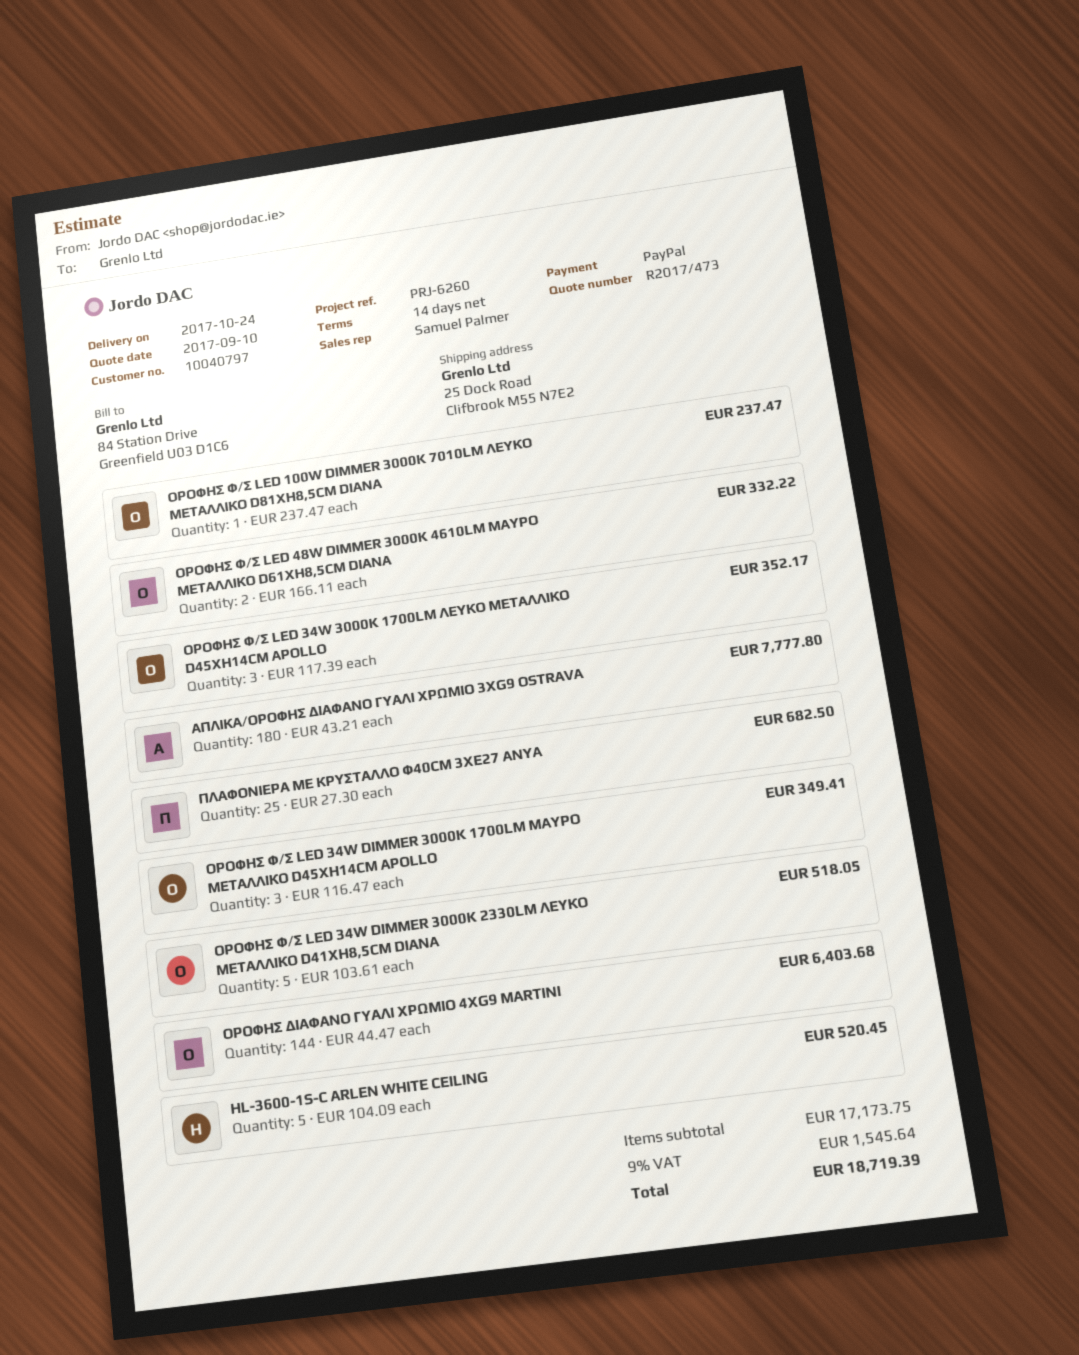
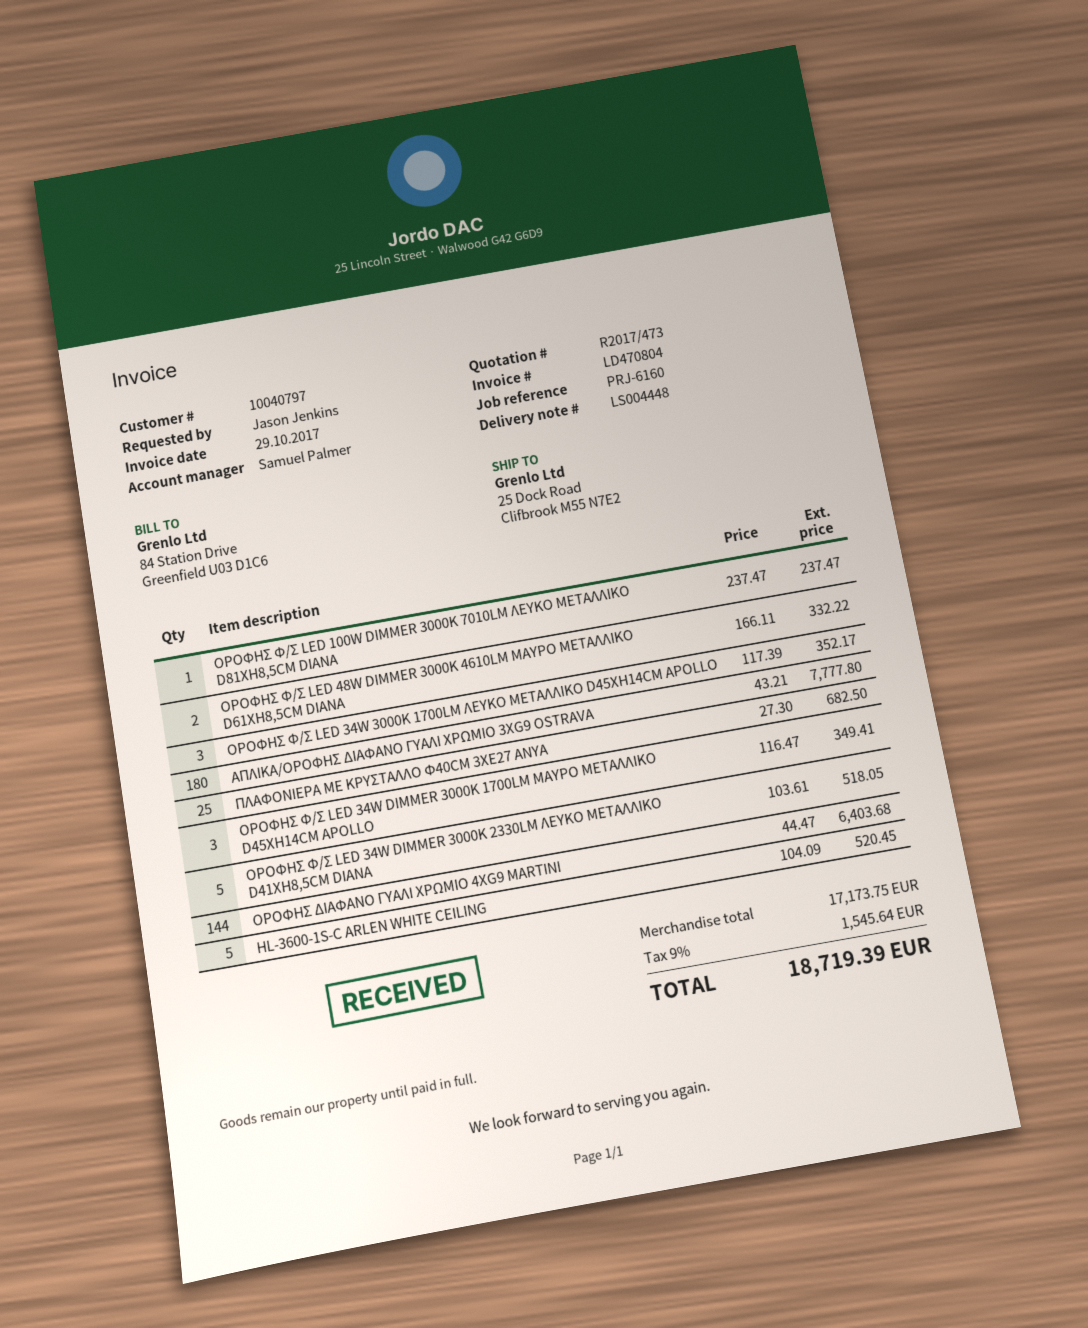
reference: PRJ-6260 -> PRJ-6160

